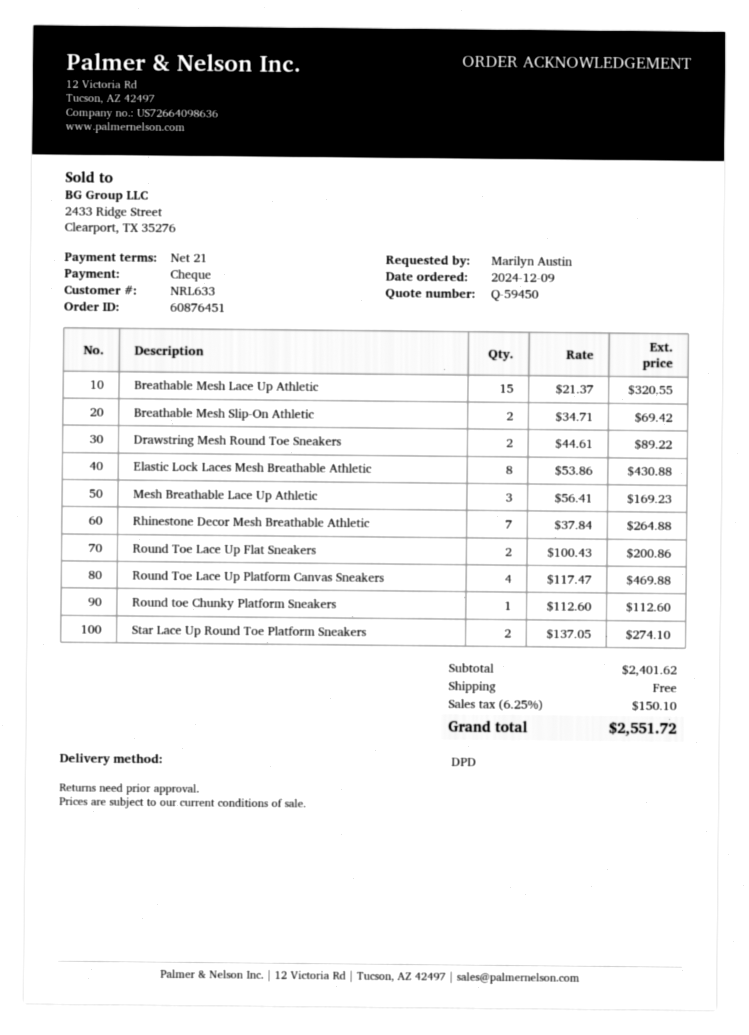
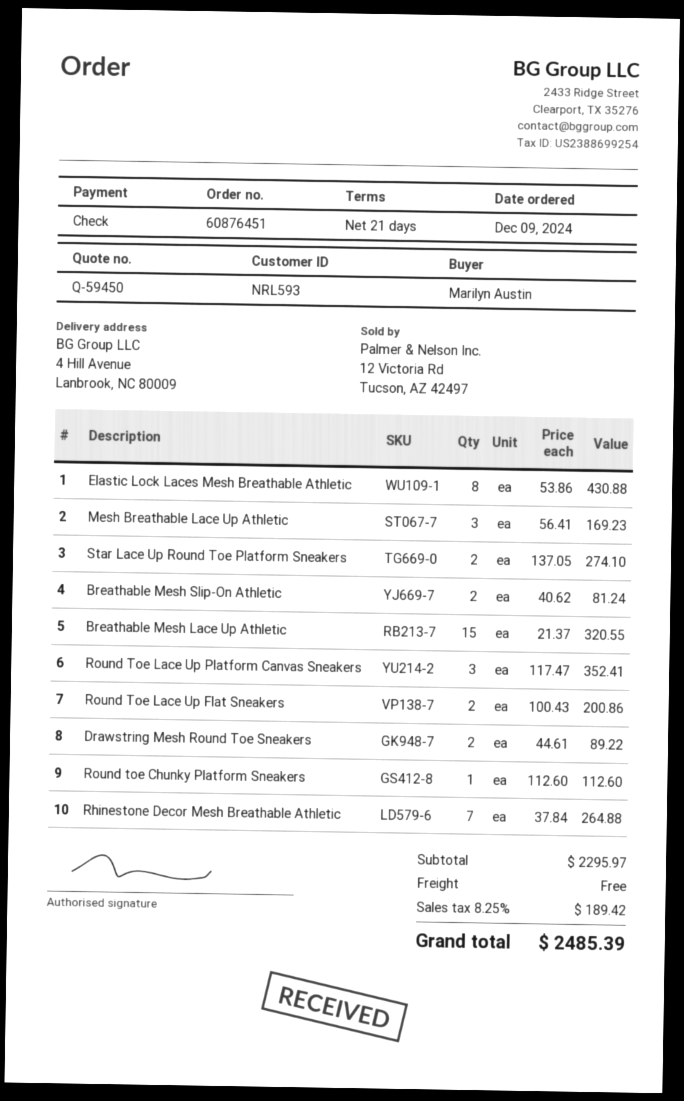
customer number: NRL633 -> NRL593
Breathable Mesh Slip-On Athletic: 2 x 34.71 = 69.42 -> 2 x 40.62 = 81.24
Round Toe Lace Up Platform Canvas Sneakers: 4 x 117.47 = 469.88 -> 3 x 117.47 = 352.41
subtotal: 2401.62 -> 2295.97
tax: 6.25% = 150.10 -> 8.25% = 189.42
total: 2551.72 -> 2485.39

